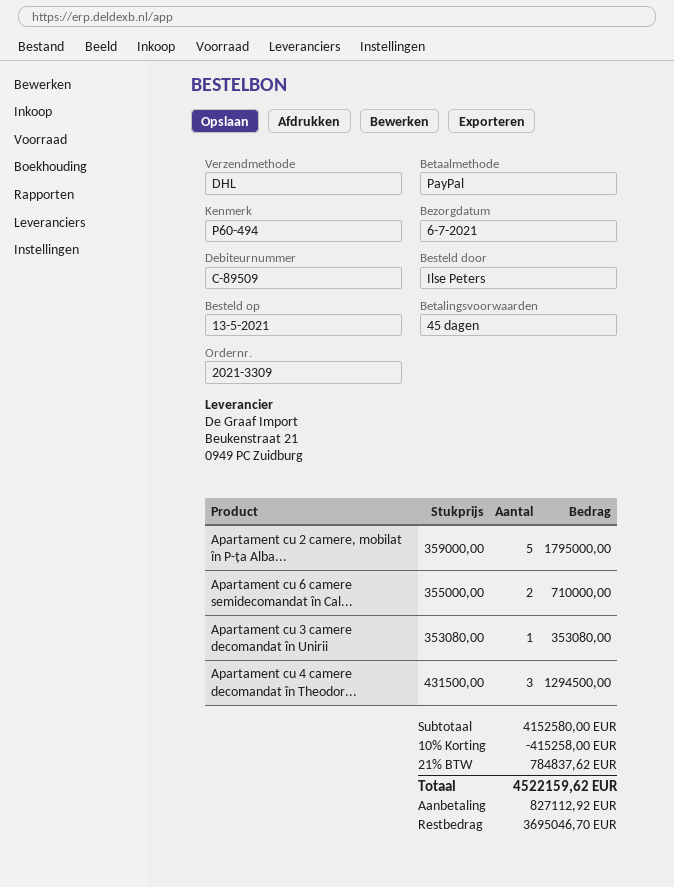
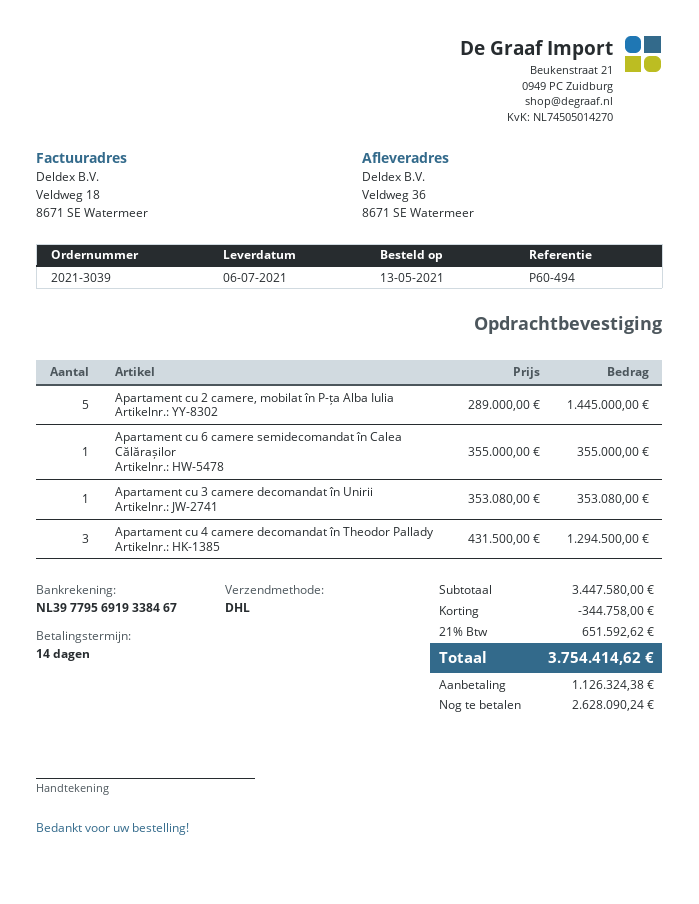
order number: 2021-3309 -> 2021-3039
payment terms: 45 days -> 14 days
Apartament cu 2 camere, mobilat în P-ța Alba...: 5 x 359000.00 = 1795000.00 -> 5 x 289000.00 = 1445000.00
Apartament cu 6 camere semidecomandat în Cal...: 2 x 355000.00 = 710000.00 -> 1 x 355000.00 = 355000.00
subtotal: 4152580.00 -> 3447580.00
discount: 415258.00 -> 344758.00
tax: 21% = 784837.62 -> 21% = 651592.62
total: 4522159.62 -> 3754414.62
deposit: 827112.92 -> 1126324.38
balance: 3695046.70 -> 2628090.24

